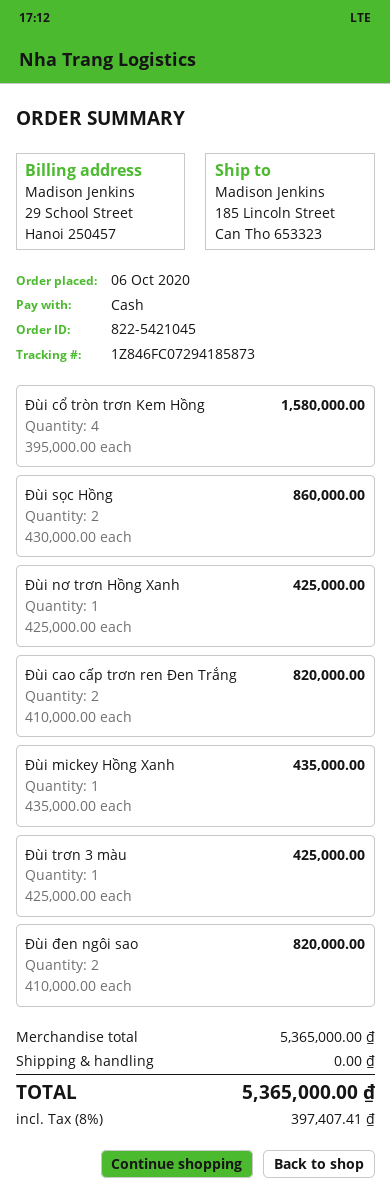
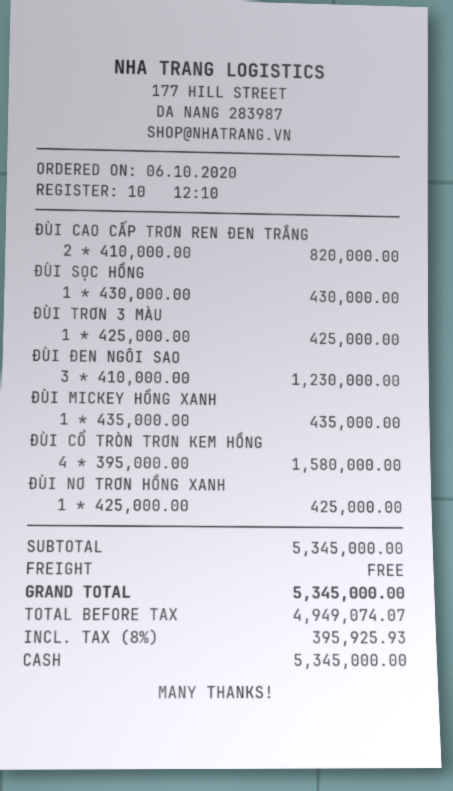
Đùi sọc Hồng: 2 x 430000.00 = 860000.00 -> 1 x 430000.00 = 430000.00
Đùi đen ngôi sao: 2 x 410000.00 = 820000.00 -> 3 x 410000.00 = 1230000.00
subtotal: 5365000.00 -> 5345000.00
tax: 8% = 397407.41 -> 8% = 395925.93
total: 5365000.00 -> 5345000.00

